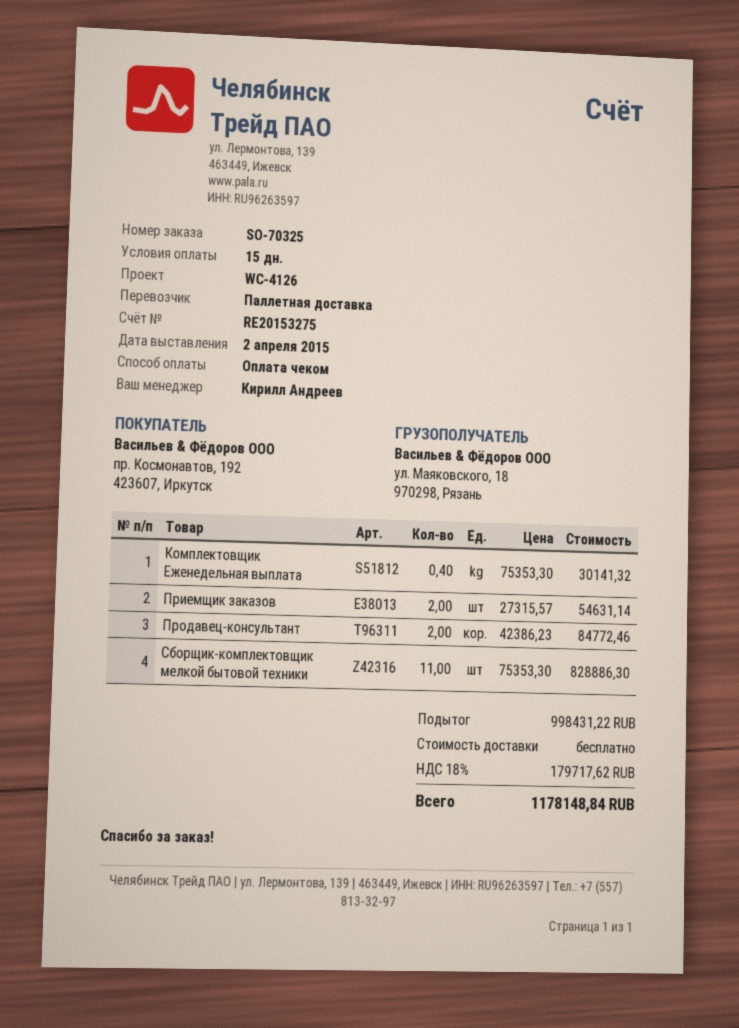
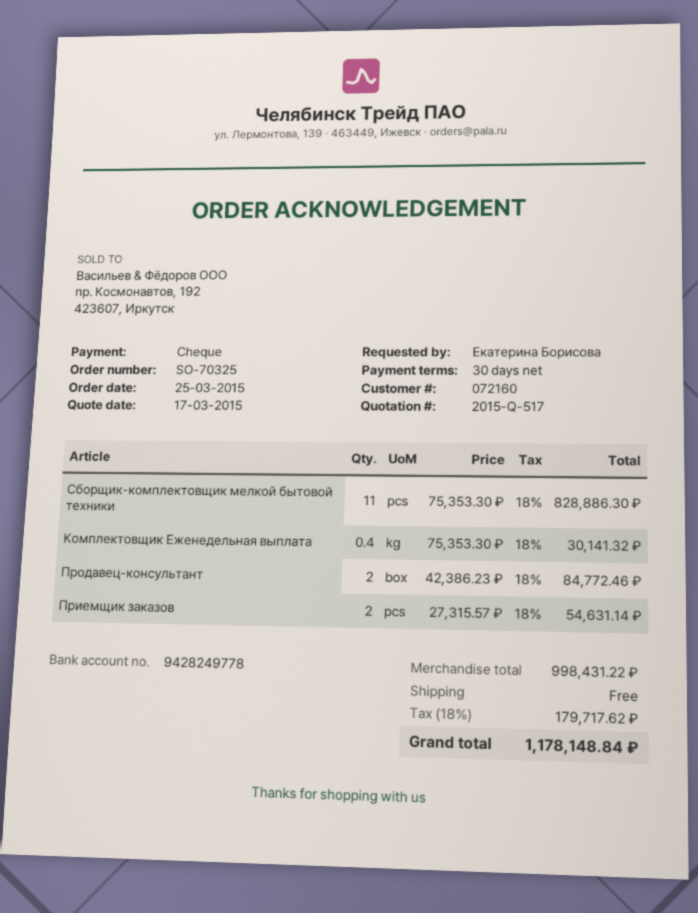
payment terms: 15 days -> 30 days

